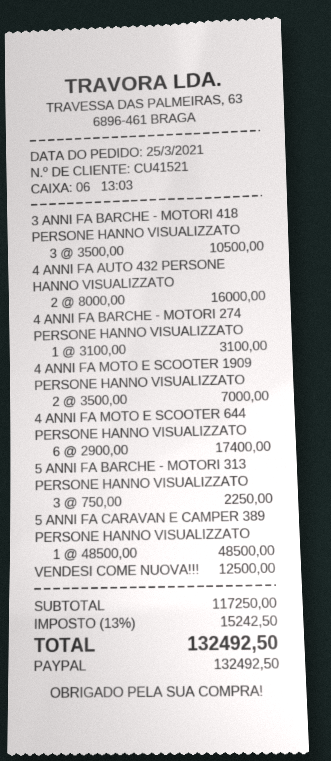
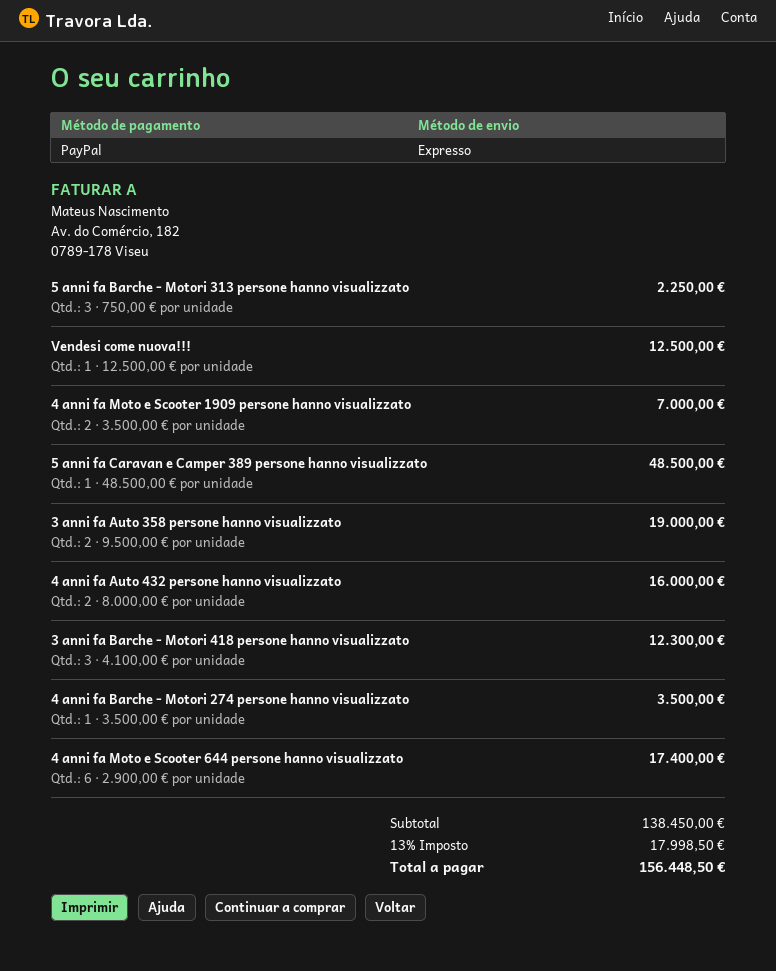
3 ANNI FA BARCHE - MOTORI 418 PERSONE HANNO VISUALIZZATO: 3 x 3500.00 = 10500.00 -> 3 x 4100.00 = 12300.00
4 ANNI FA BARCHE - MOTORI 274 PERSONE HANNO VISUALIZZATO: 1 x 3100.00 = 3100.00 -> 1 x 3500.00 = 3500.00
3 anni fa Auto 358 persone hanno visualizzato: none -> 2 x 9500.00 = 19000.00
subtotal: 117250.00 -> 138450.00
tax: 13% = 15242.50 -> 13% = 17998.50
total: 132492.50 -> 156448.50

